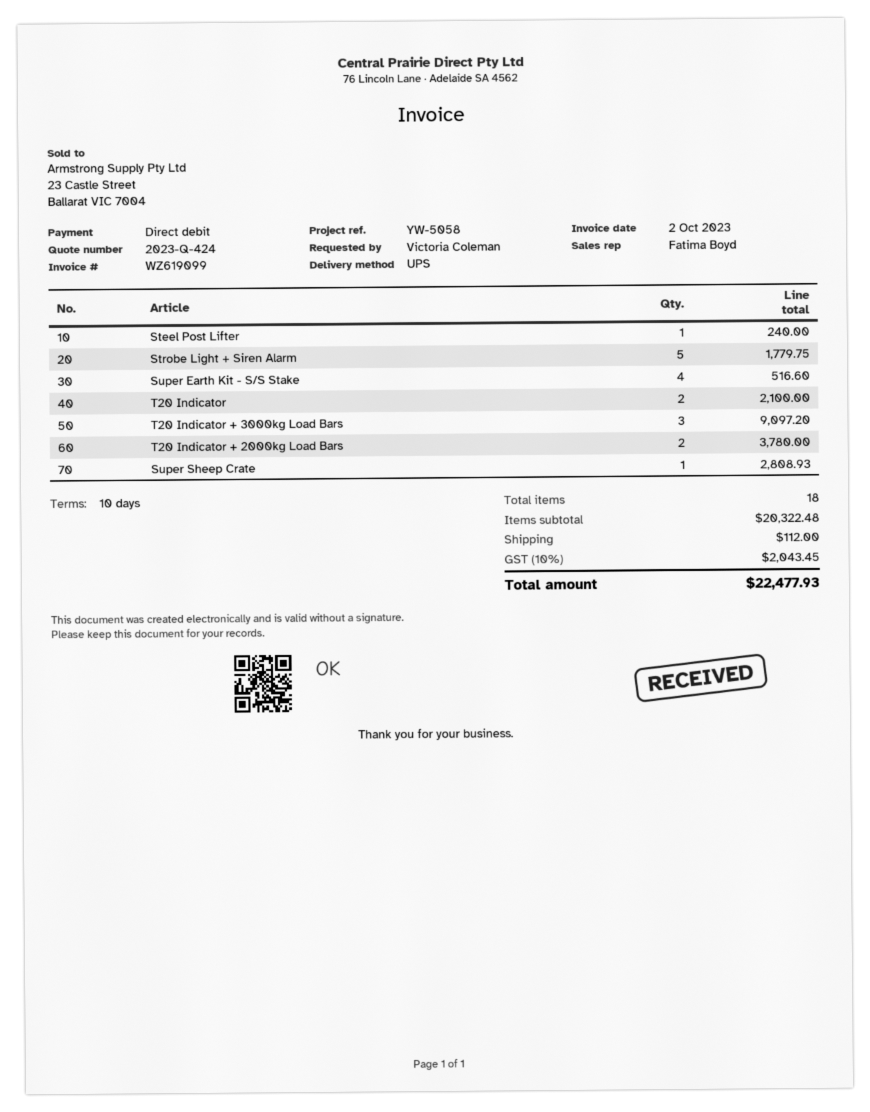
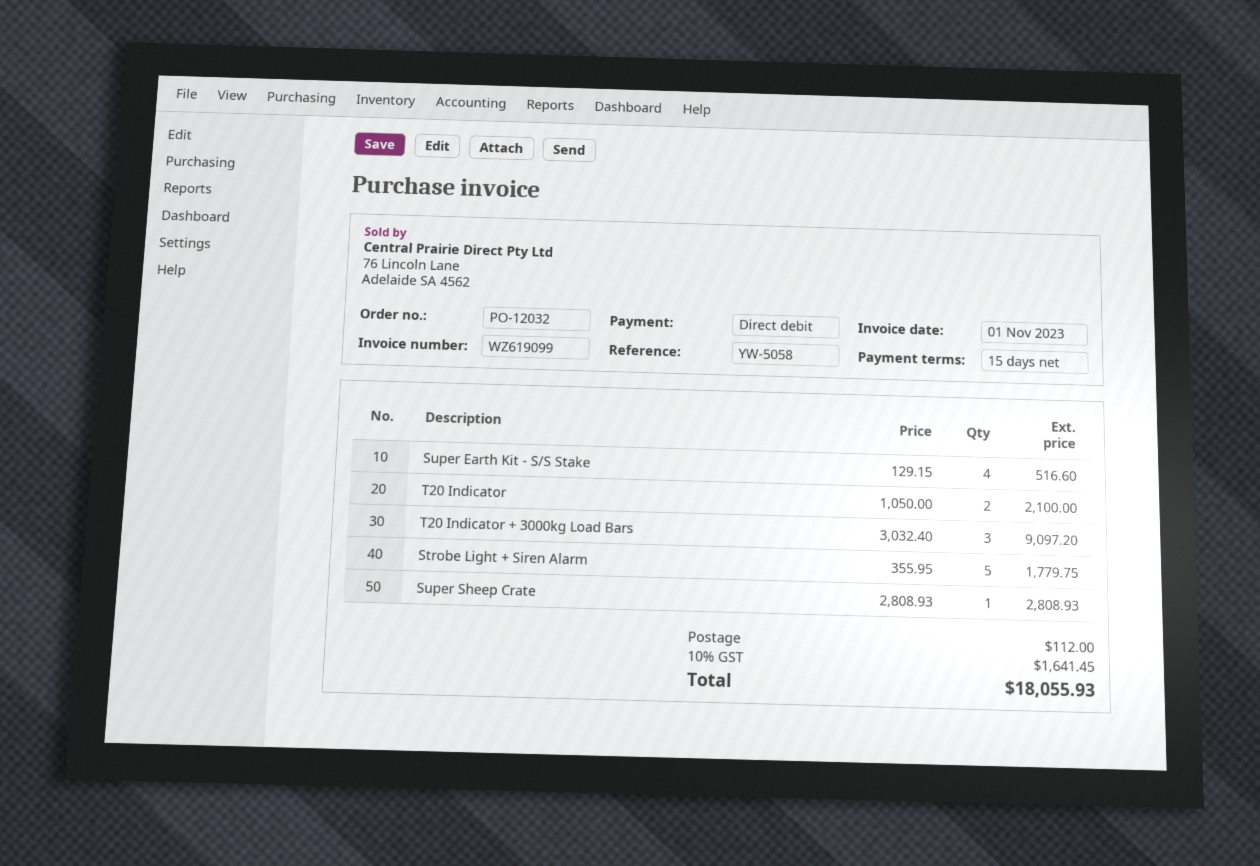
invoice date: 2023-10-02 -> 2023-11-01
payment terms: 10 days -> 15 days
Steel Post Lifter: 1 for 240.00 -> none
T20 Indicator + 2000kg Load Bars: 2 for 3780.00 -> none
tax: 10% = 2043.45 -> 10% = 1641.45
total: 22477.93 -> 18055.93

